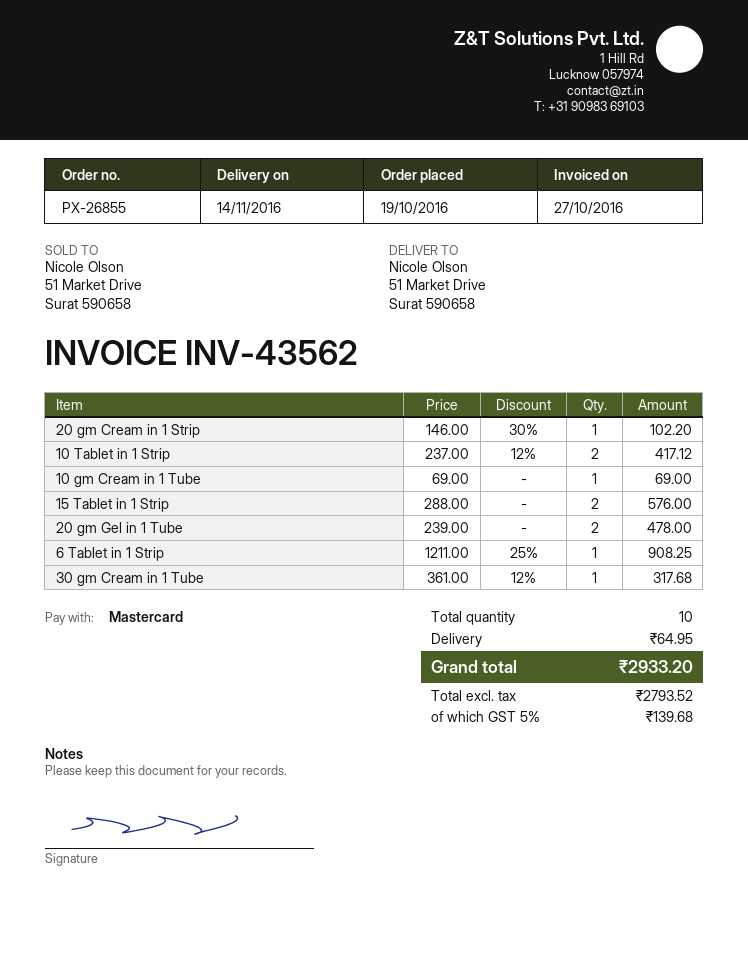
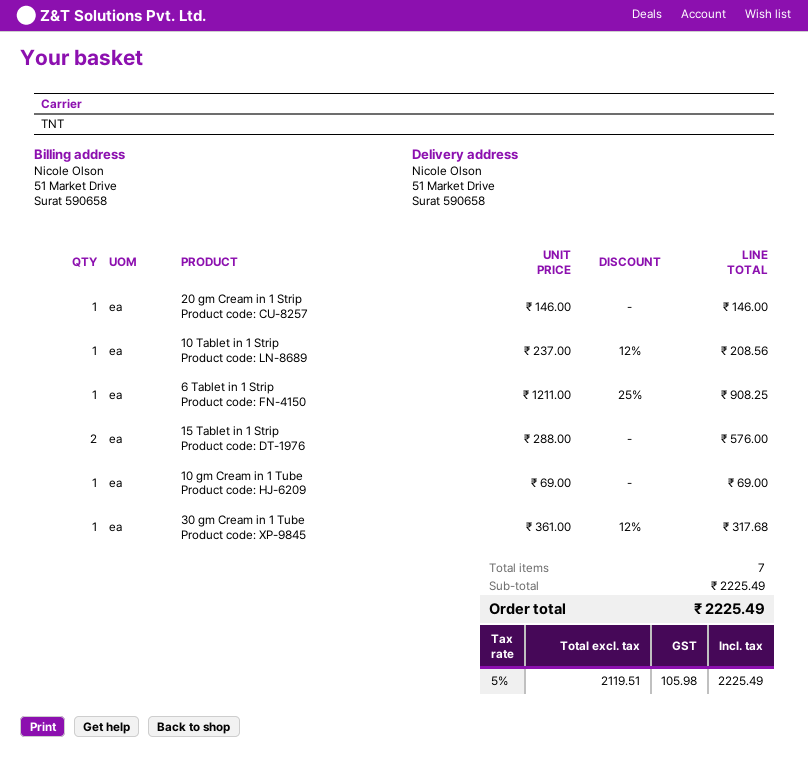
20 gm Cream in 1 Strip: 1 x 146.00 - 30% = 102.20 -> 1 x 146.00 = 146.00
10 Tablet in 1 Strip: 2 x 237.00 - 12% = 417.12 -> 1 x 237.00 - 12% = 208.56
20 gm Gel in 1 Tube: 2 x 239.00 = 478.00 -> none
total quantity: 10 -> 7
shipping: 64.95 -> none
net: 2793.52 -> 2119.51
tax: 5% = 139.68 -> 5% = 105.98
total: 2933.20 -> 2225.49

